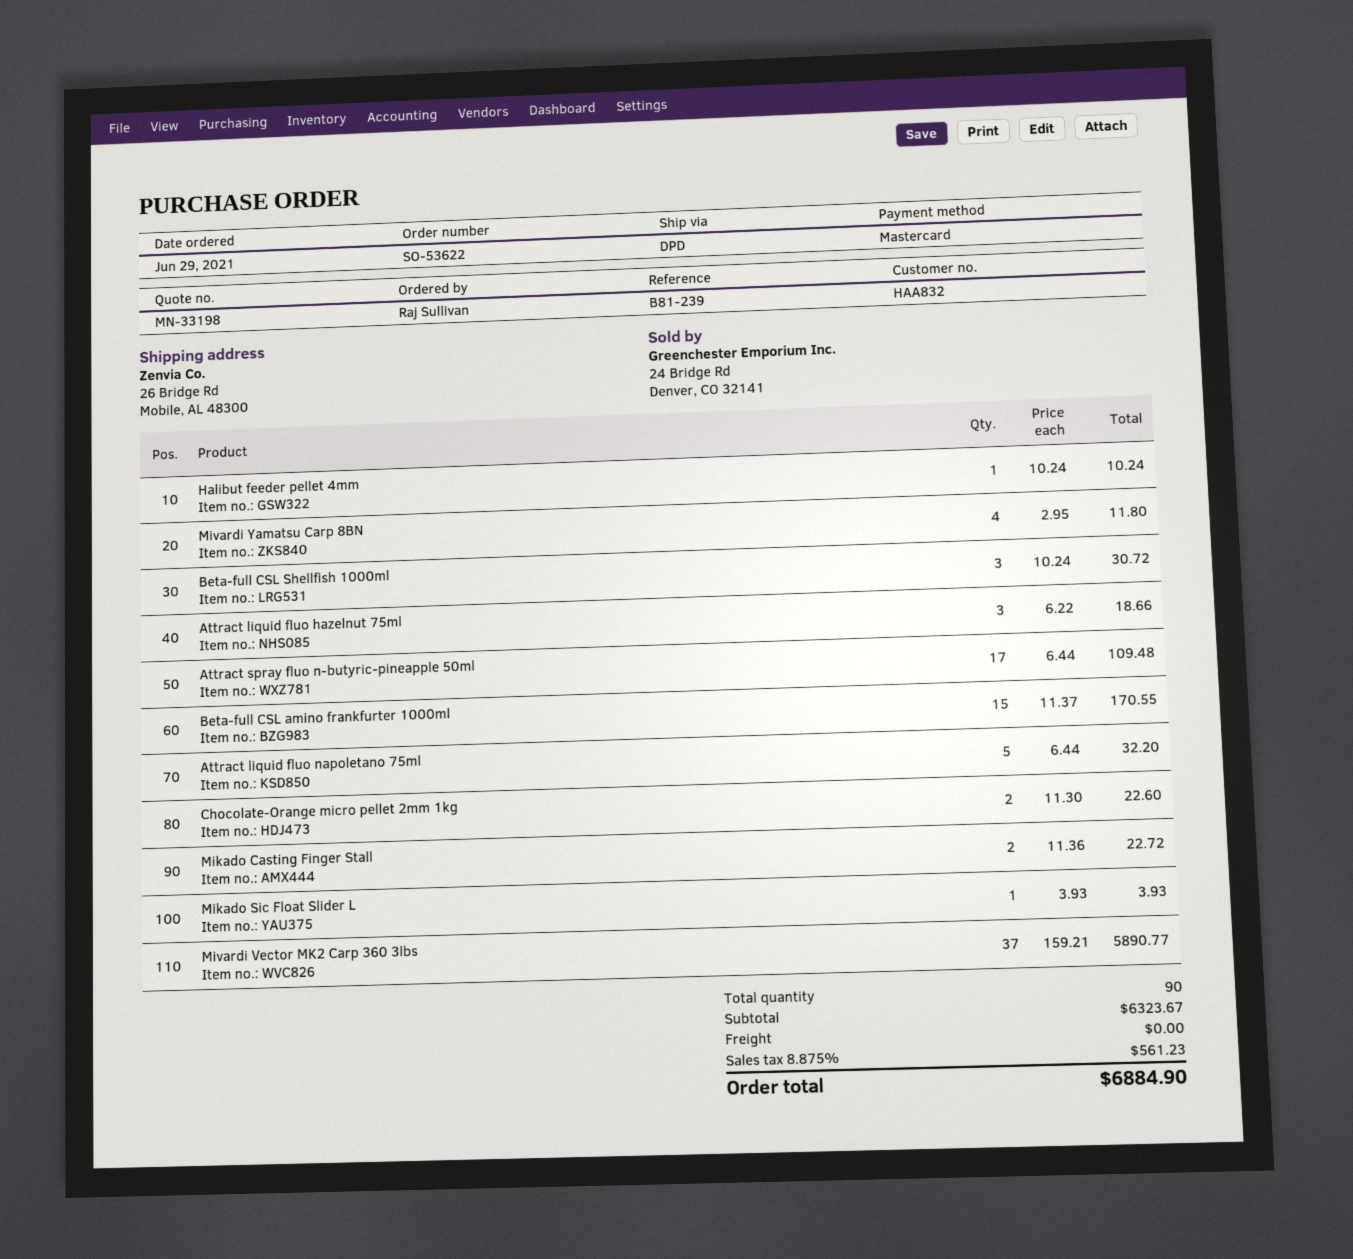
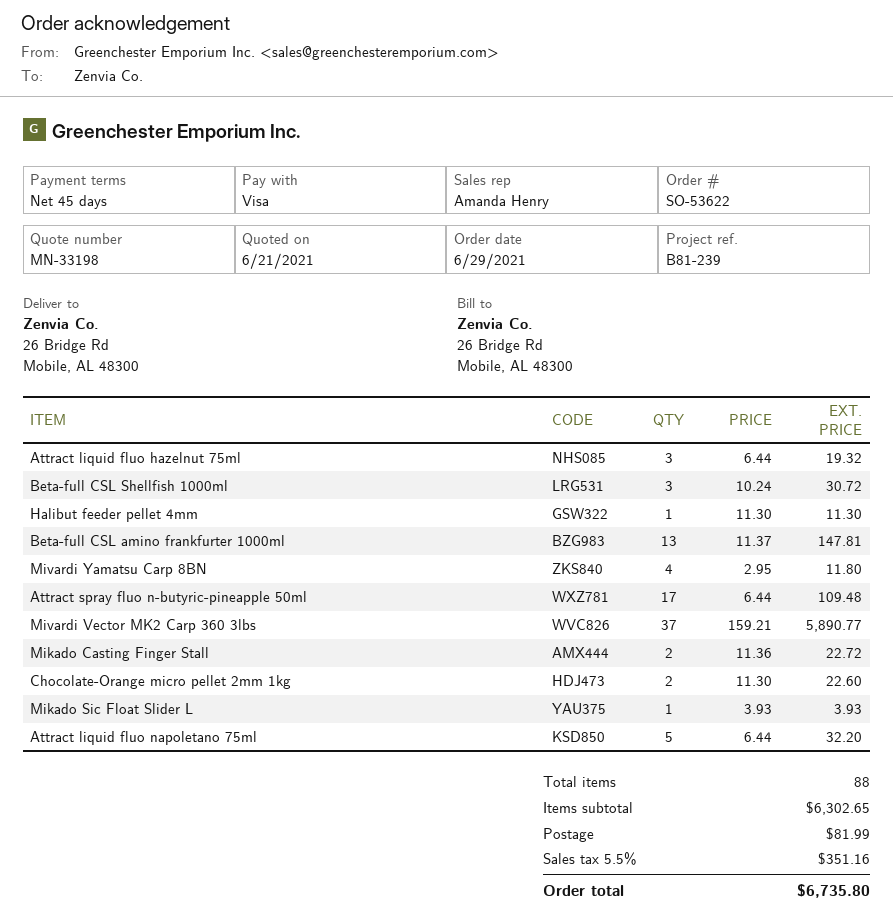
payment method: Mastercard -> Visa
Halibut feeder pellet 4mm: 1 x 10.24 = 10.24 -> 1 x 11.30 = 11.30
Attract liquid fluo hazelnut 75ml: 3 x 6.22 = 18.66 -> 3 x 6.44 = 19.32
Beta-full CSL amino frankfurter 1000ml: 15 x 11.37 = 170.55 -> 13 x 11.37 = 147.81
total quantity: 90 -> 88
subtotal: 6323.67 -> 6302.65
shipping: 0.00 -> 81.99
tax: 8.875% = 561.23 -> 5.5% = 351.16
total: 6884.90 -> 6735.80

